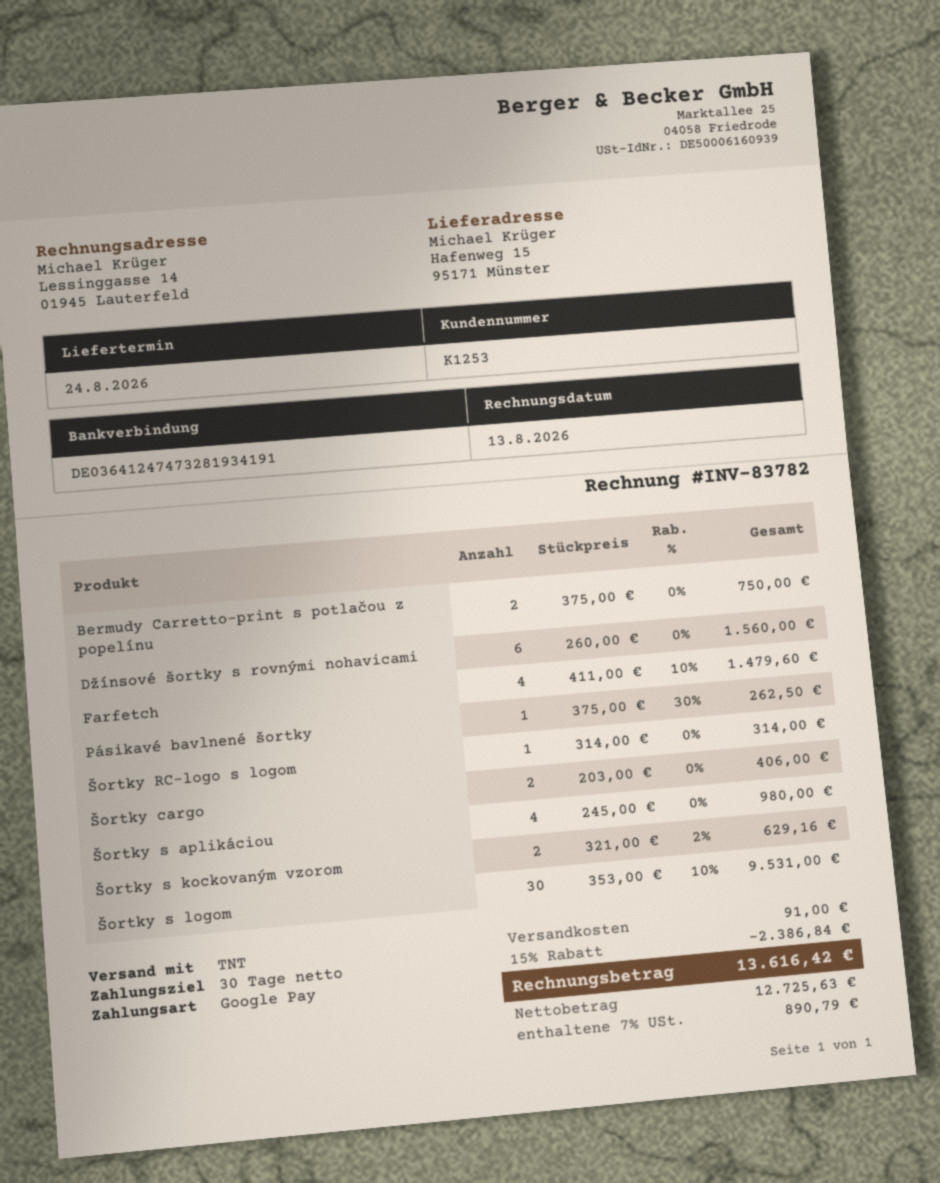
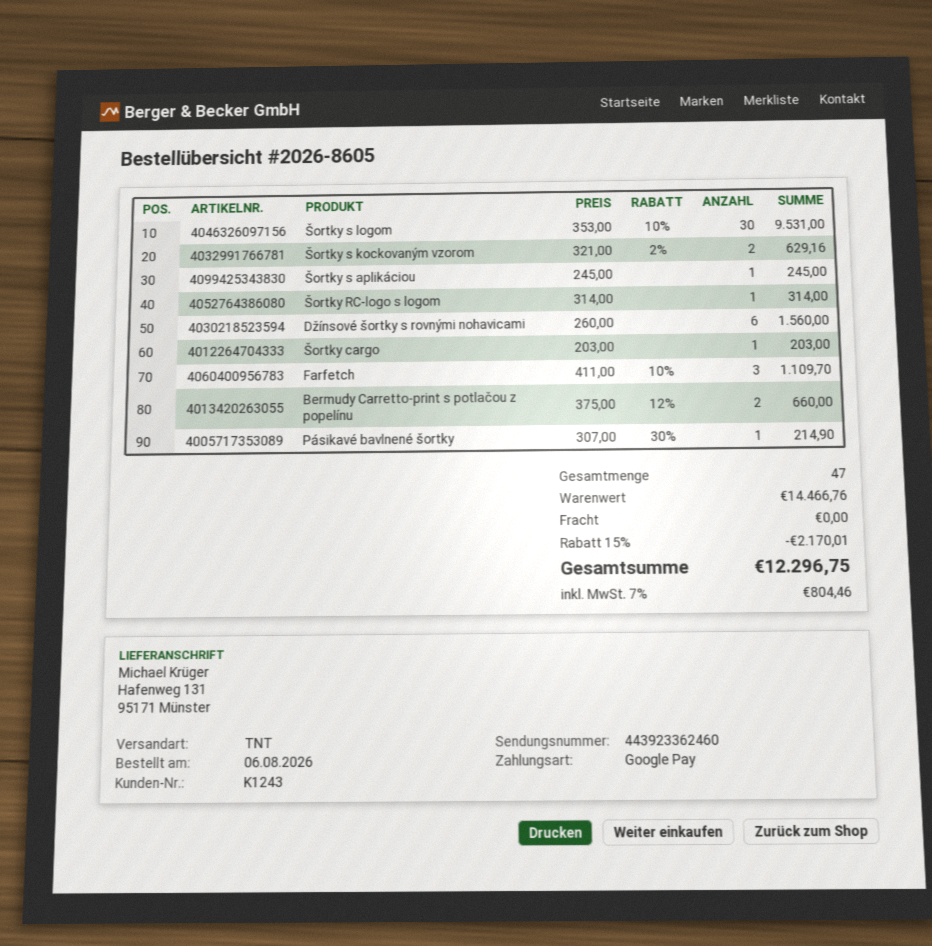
customer number: K1253 -> K1243
ship to: Hafenweg 15, 95171 Münster -> Hafenweg 131, 95171 Münster
Bermudy Carretto-print s potlačou z popelínu: 2 x 375.00 = 750.00 -> 2 x 375.00 - 12% = 660.00
Farfetch: 4 x 411.00 - 10% = 1479.60 -> 3 x 411.00 - 10% = 1109.70
Pásikavé bavlnené šortky: 1 x 375.00 - 30% = 262.50 -> 1 x 307.00 - 30% = 214.90
Šortky cargo: 2 x 203.00 = 406.00 -> 1 x 203.00 = 203.00
Šortky s aplikáciou: 4 x 245.00 = 980.00 -> 1 x 245.00 = 245.00
discount: 15% = 2386.84 -> 15% = 2170.01
shipping: 91.00 -> 0.00
tax: 7% = 890.79 -> 7% = 804.46
total: 13616.42 -> 12296.75

